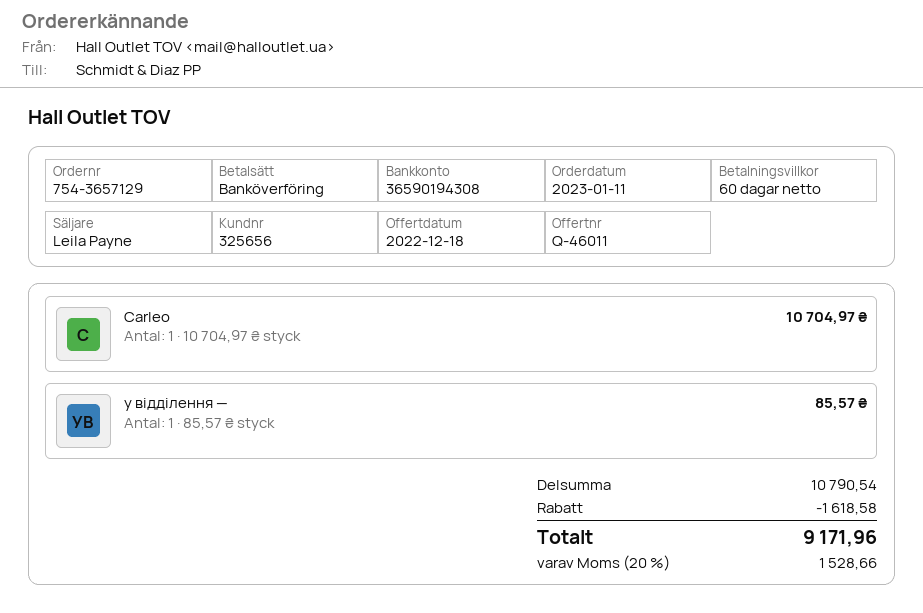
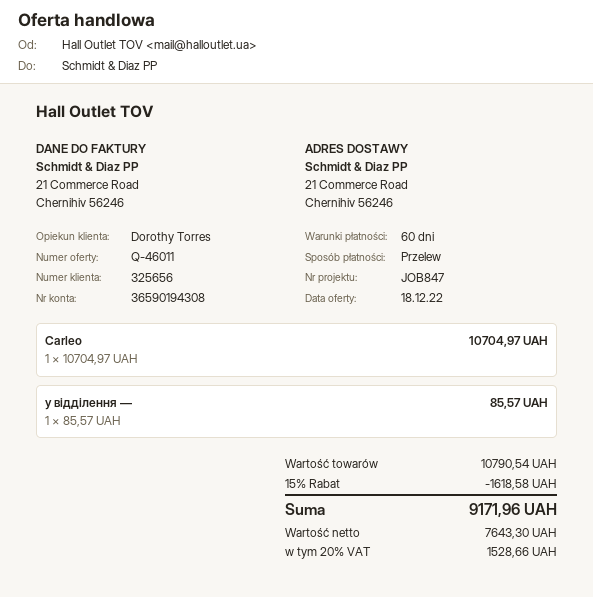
sales rep: Leila Payne -> Dorothy Torres

